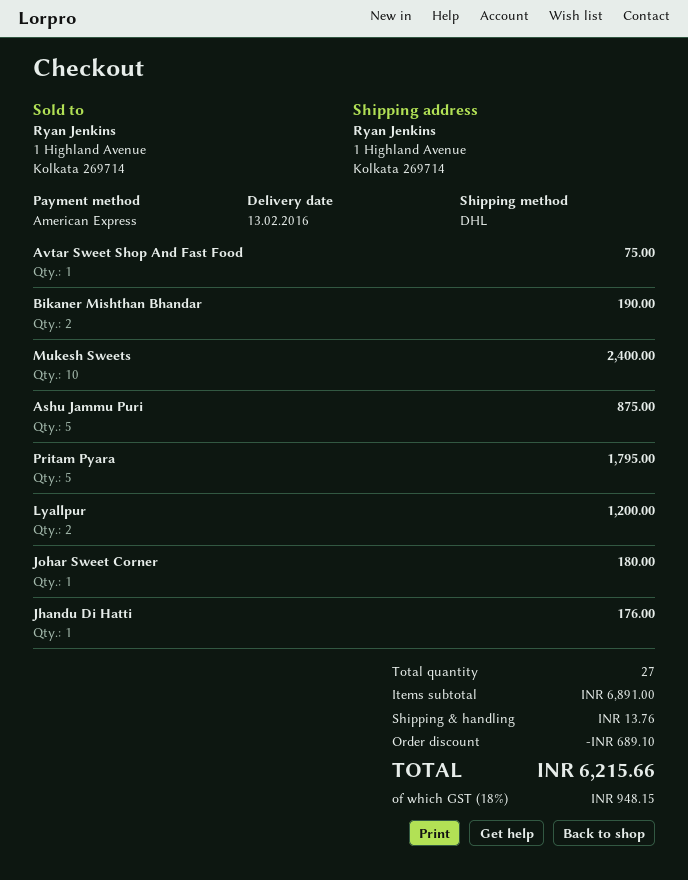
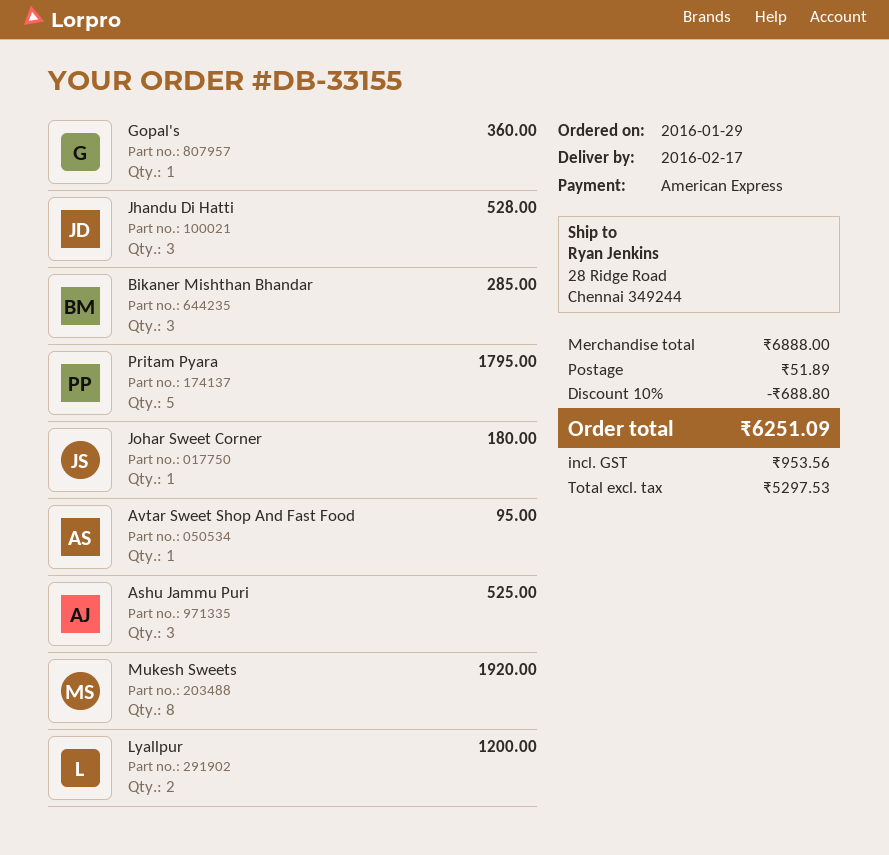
delivery date: 2016-02-13 -> 2016-02-17
ship to: 1 Highland Avenue, Kolkata 269714 -> 28 Ridge Road, Chennai 349244
Avtar Sweet Shop And Fast Food: 1 for 75.00 -> 1 for 95.00
Bikaner Mishthan Bhandar: 2 for 190.00 -> 3 for 285.00
Mukesh Sweets: 10 for 2400.00 -> 8 for 1920.00
Ashu Jammu Puri: 5 for 875.00 -> 3 for 525.00
Jhandu Di Hatti: 1 for 176.00 -> 3 for 528.00
Gopal's: none -> 1 for 360.00
subtotal: 6891.00 -> 6888.00
discount: 689.10 -> 688.80
shipping: 13.76 -> 51.89
tax: 948.15 -> 953.56
total: 6215.66 -> 6251.09

